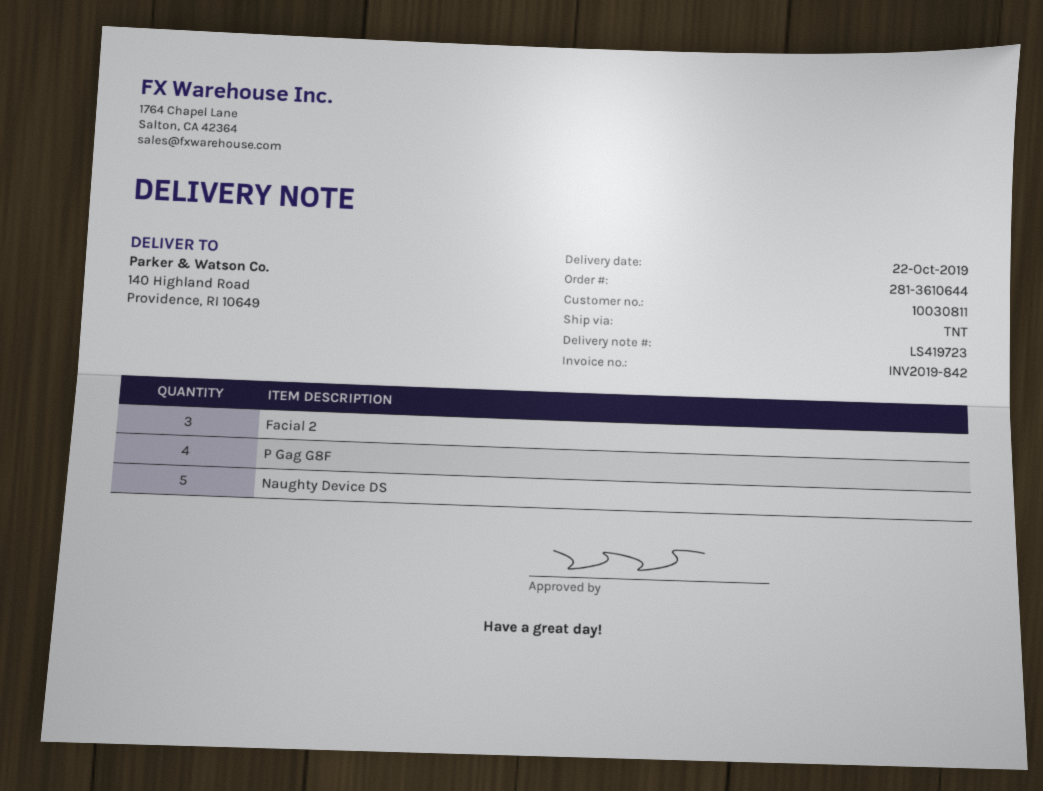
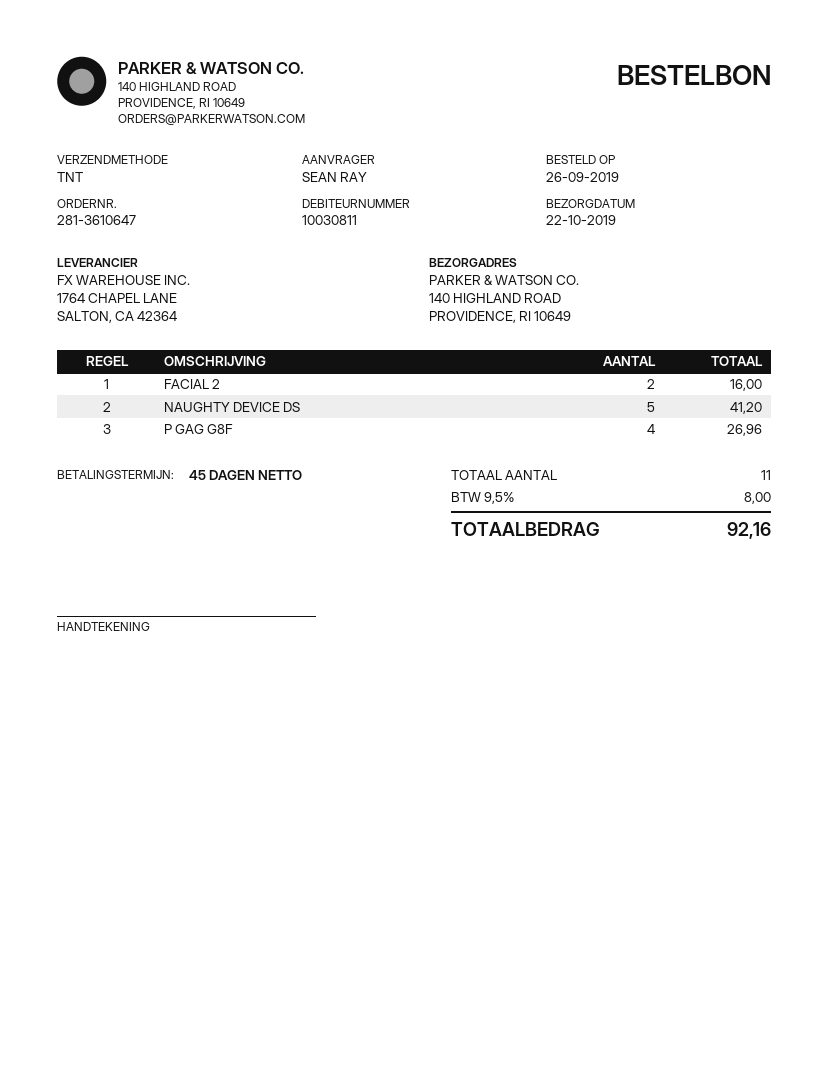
order number: 281-3610644 -> 281-3610647
Facial 2: 3 -> 2

